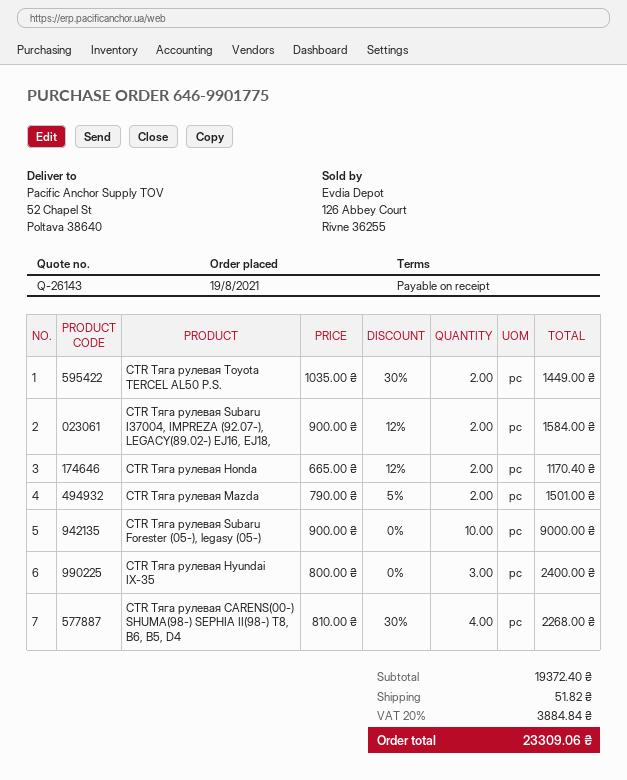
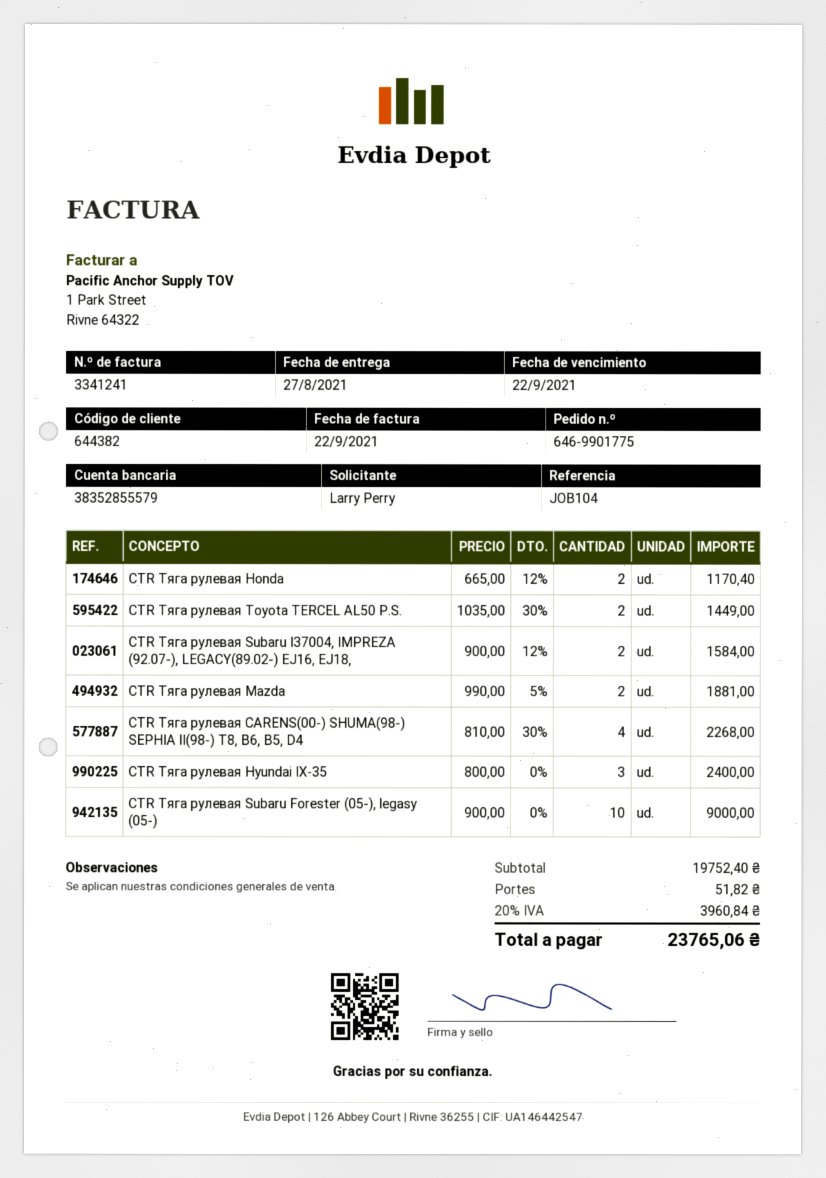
CTR Тяга рулевая Mazda: 2 x 790.00 - 5% = 1501.00 -> 2 x 990.00 - 5% = 1881.00
subtotal: 19372.40 -> 19752.40
tax: 20% = 3884.84 -> 20% = 3960.84
total: 23309.06 -> 23765.06

